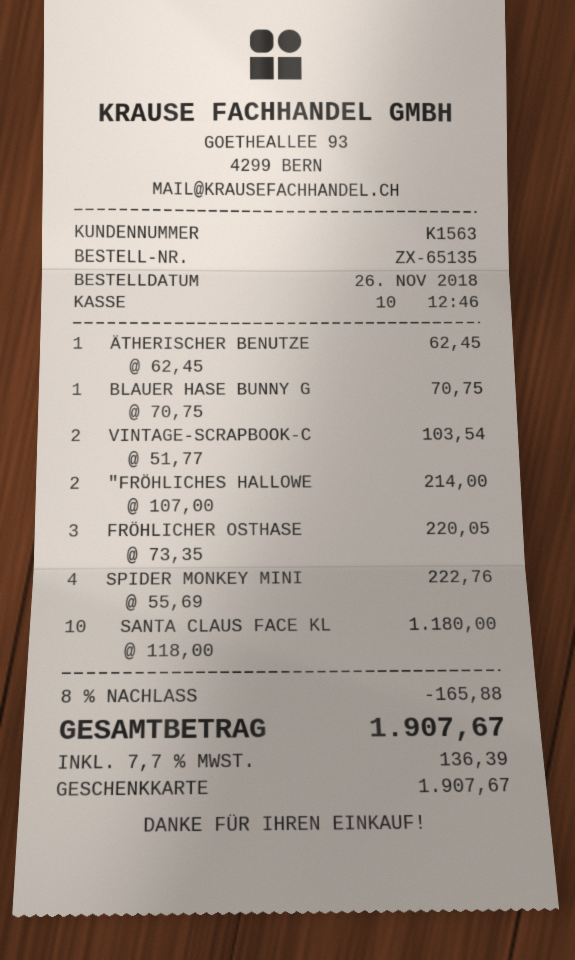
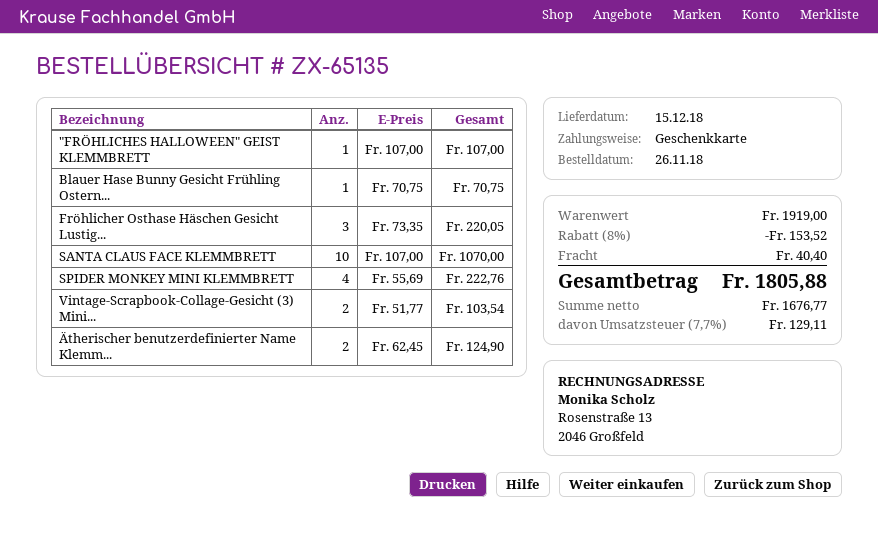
ÄTHERISCHER BENUTZE: 1 x 62.45 = 62.45 -> 2 x 62.45 = 124.90
"FRÖHLICHES HALLOWE: 2 x 107.00 = 214.00 -> 1 x 107.00 = 107.00
SANTA CLAUS FACE KL: 10 x 118.00 = 1180.00 -> 10 x 107.00 = 1070.00
discount: 8% = 165.88 -> 8% = 153.52
shipping: none -> 40.40
tax: 7.7% = 136.39 -> 7.7% = 129.11
total: 1907.67 -> 1805.88

